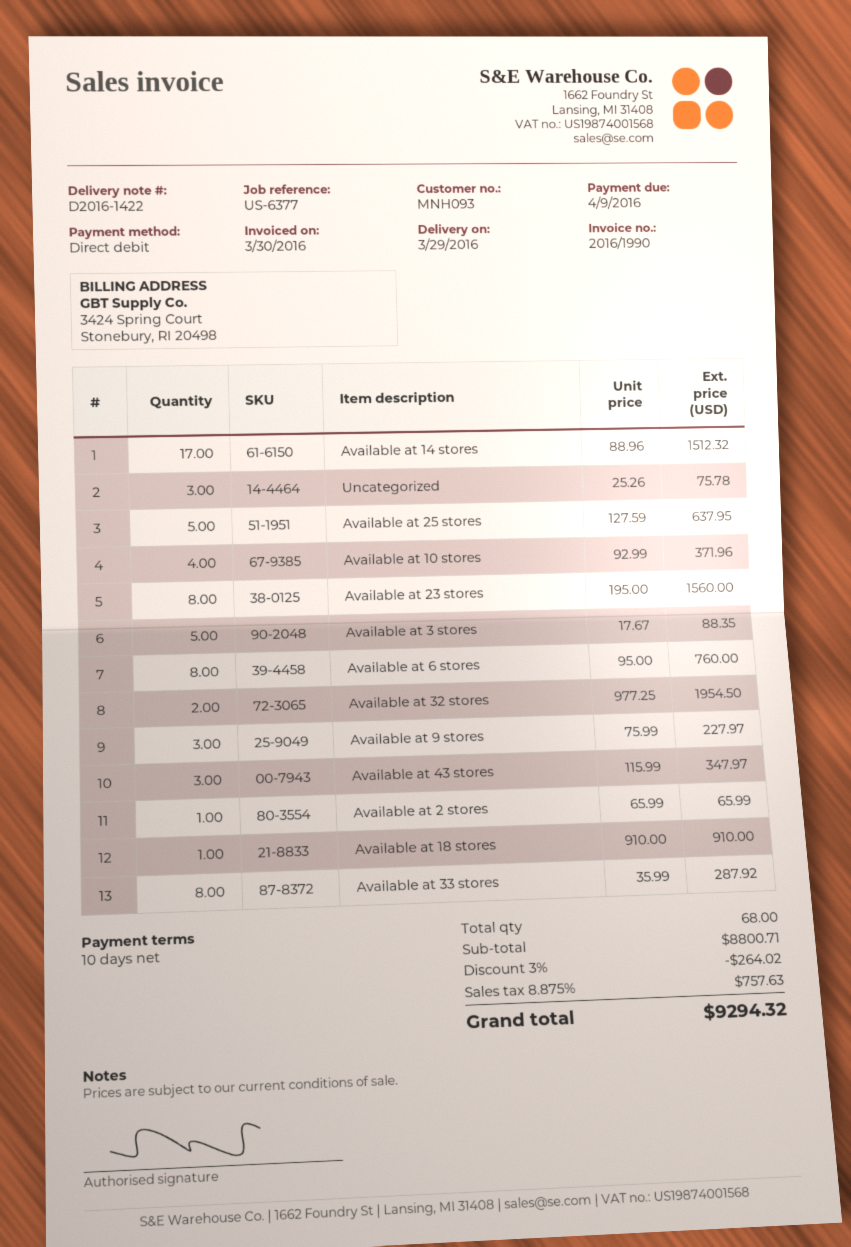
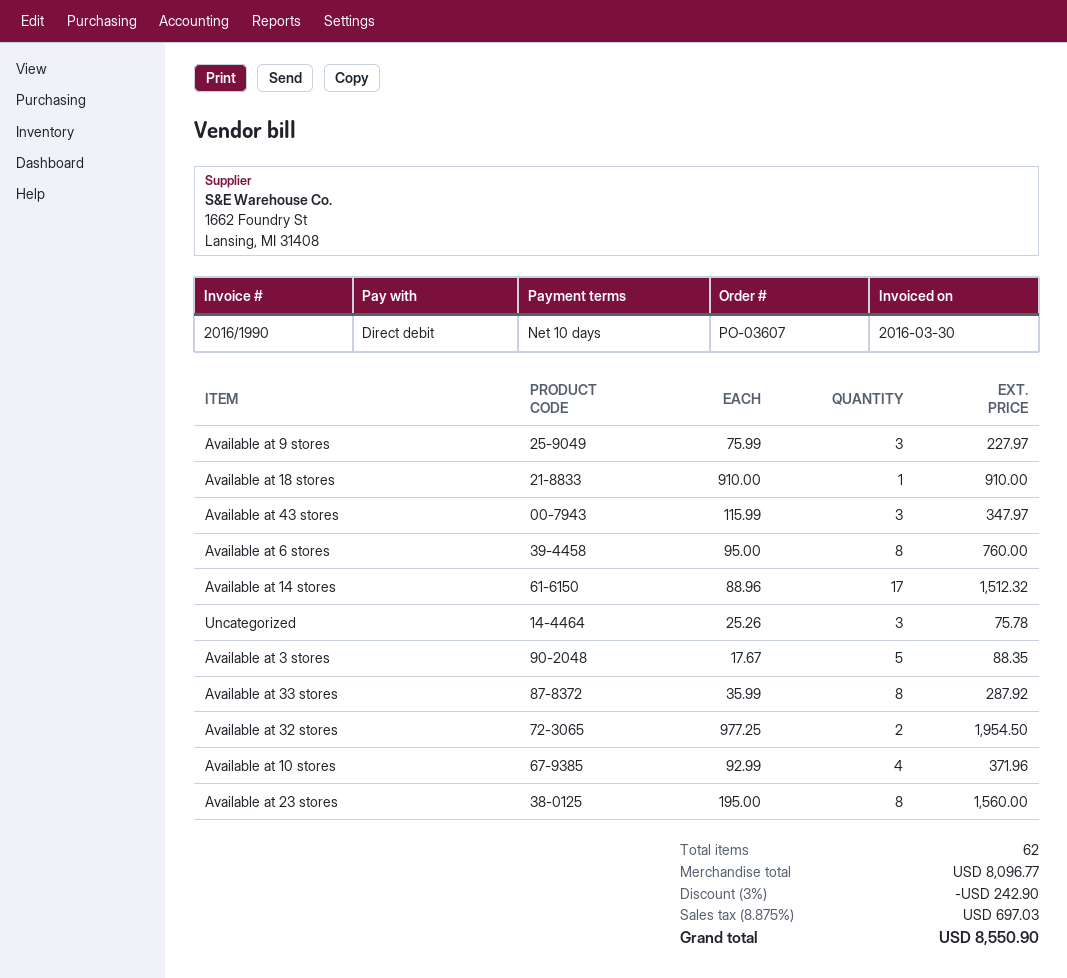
Available at 25 stores: 5 x 127.59 = 637.95 -> none
Available at 2 stores: 1 x 65.99 = 65.99 -> none
total quantity: 68 -> 62
subtotal: 8800.71 -> 8096.77
discount: 3% = 264.02 -> 3% = 242.90
tax: 8.875% = 757.63 -> 8.875% = 697.03
total: 9294.32 -> 8550.90

